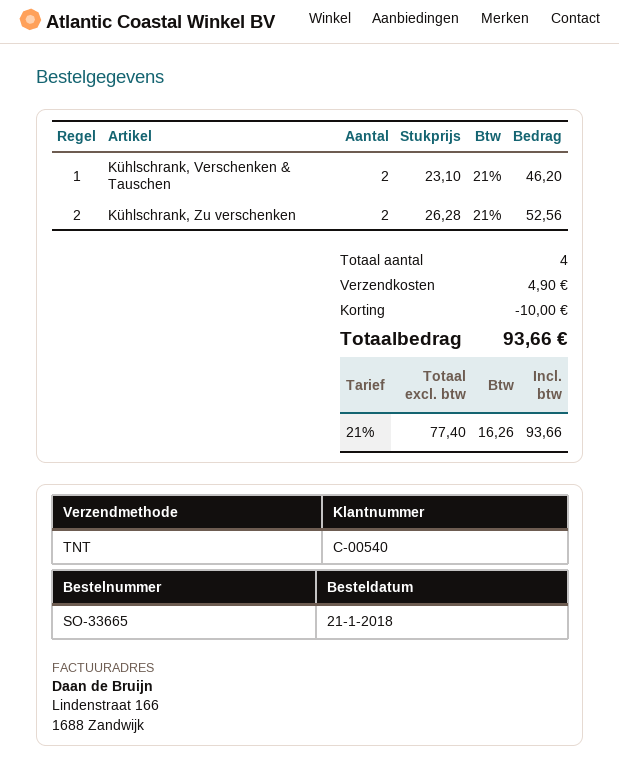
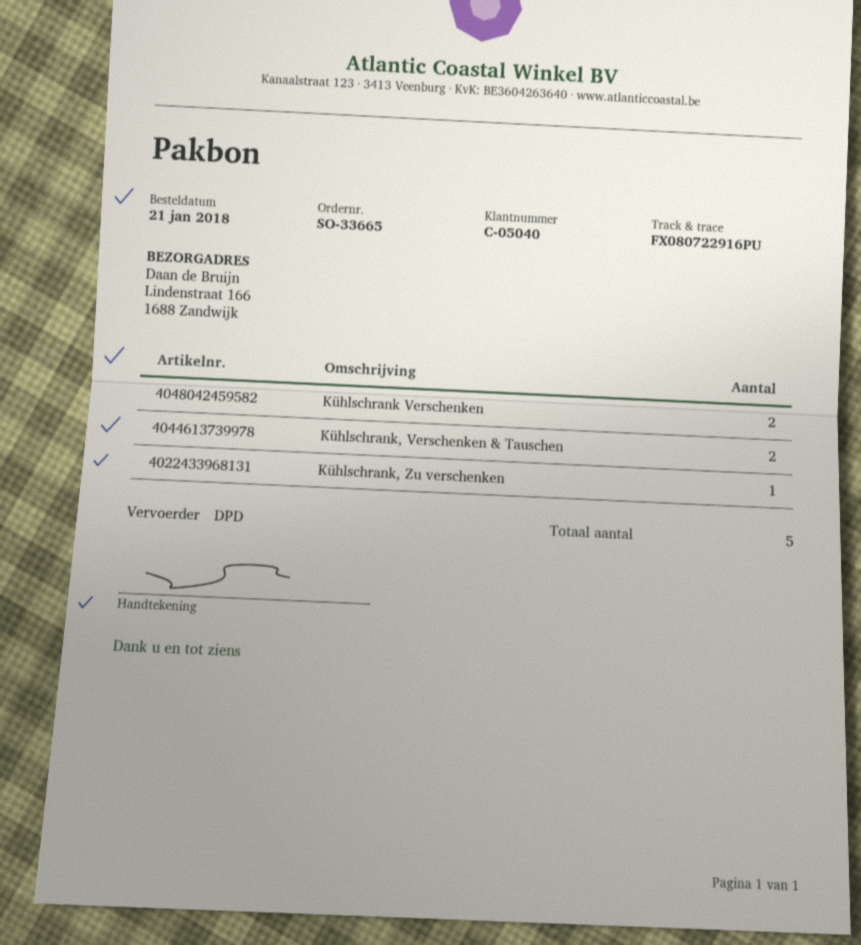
customer number: C-00540 -> C-05040
shipping method: TNT -> DPD
Kühlschrank, Zu verschenken: 2 -> 1
Kühlschrank Verschenken: none -> 2
total quantity: 4 -> 5

